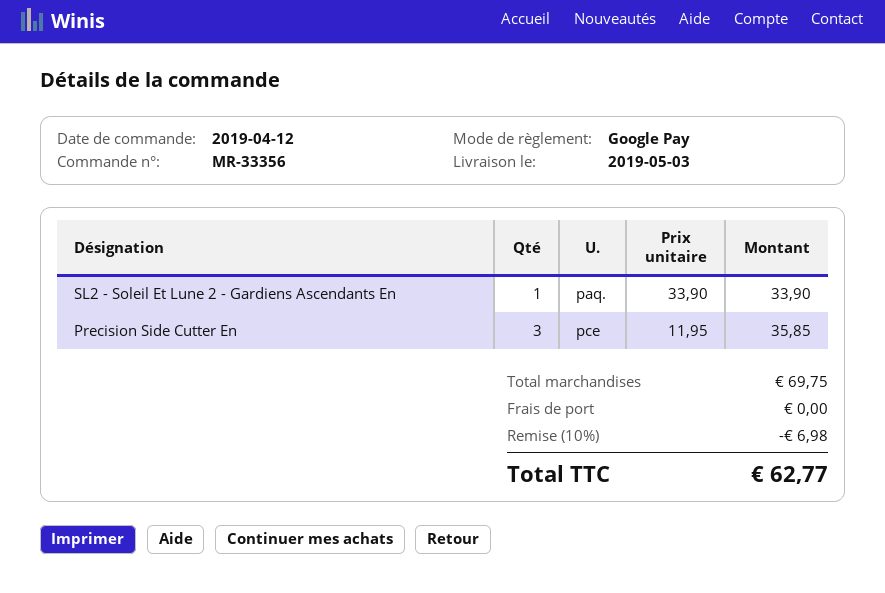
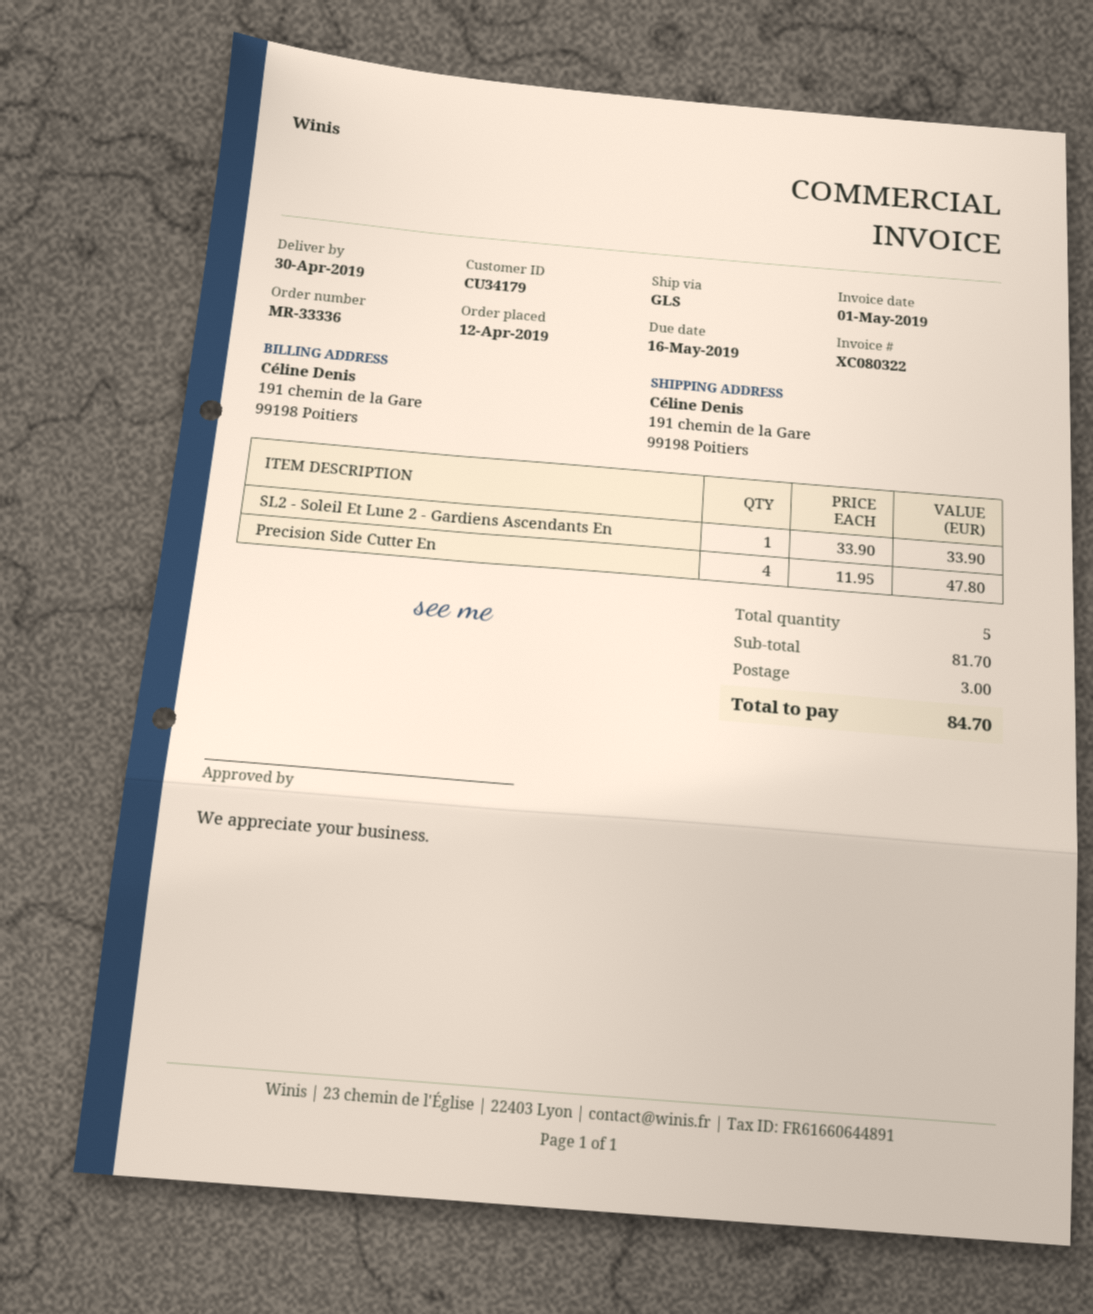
order number: MR-33356 -> MR-33336
delivery date: 2019-05-03 -> 2019-04-30
Precision Side Cutter En: 3 x 11.95 = 35.85 -> 4 x 11.95 = 47.80
subtotal: 69.75 -> 81.70
discount: 10% = 6.98 -> none
shipping: 0.00 -> 3.00
total: 62.77 -> 84.70

